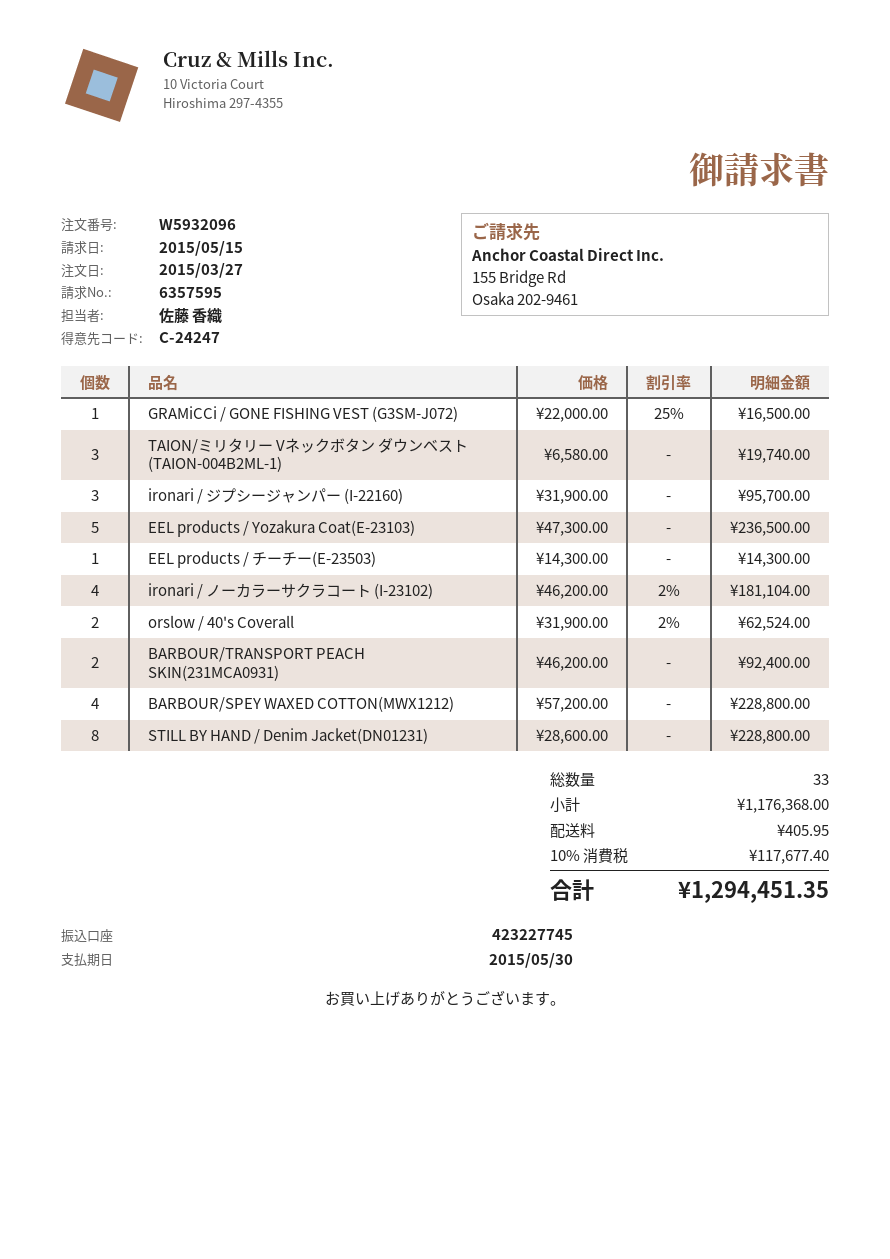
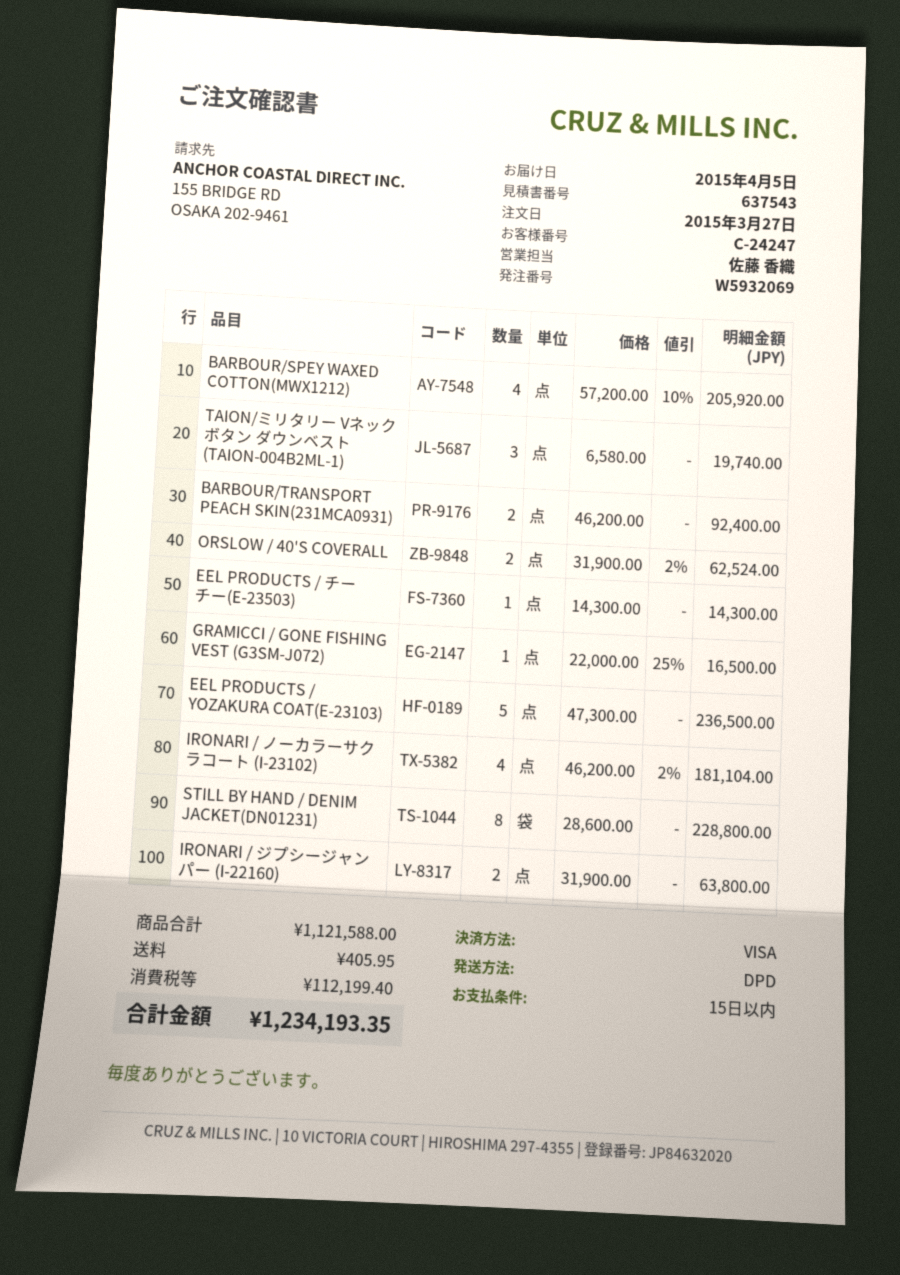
order number: W5932096 -> W5932069
ironari / ジプシージャンパー (I-22160): 3 x 31900.00 = 95700.00 -> 2 x 31900.00 = 63800.00
BARBOUR/SPEY WAXED COTTON(MWX1212): 4 x 57200.00 = 228800.00 -> 4 x 57200.00 - 10% = 205920.00
subtotal: 1176368.00 -> 1121588.00
tax: 117677.40 -> 112199.40
total: 1294451.35 -> 1234193.35

